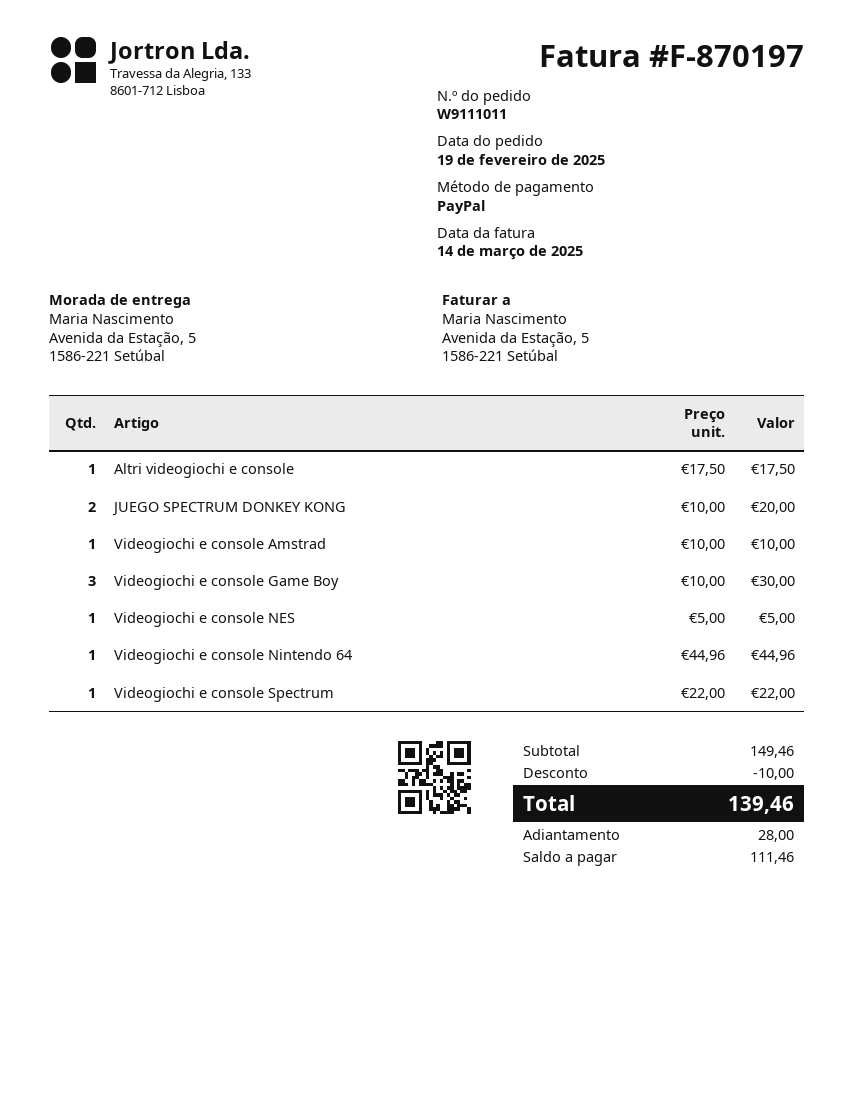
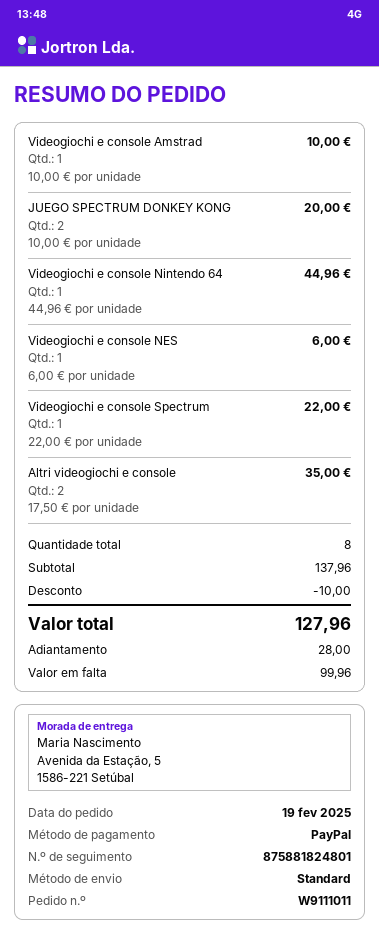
Altri videogiochi e console: 1 x 17.50 = 17.50 -> 2 x 17.50 = 35.00
Videogiochi e console Game Boy: 3 x 10.00 = 30.00 -> none
Videogiochi e console NES: 1 x 5.00 = 5.00 -> 1 x 6.00 = 6.00
subtotal: 149.46 -> 137.96
total: 139.46 -> 127.96
balance: 111.46 -> 99.96

